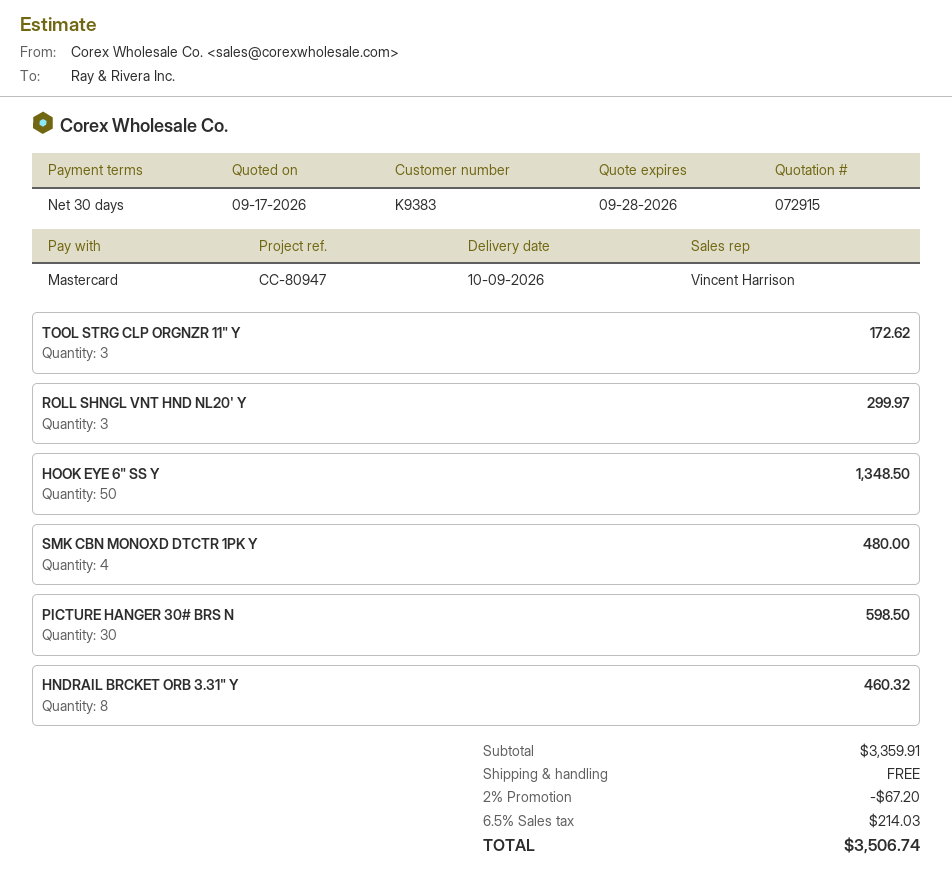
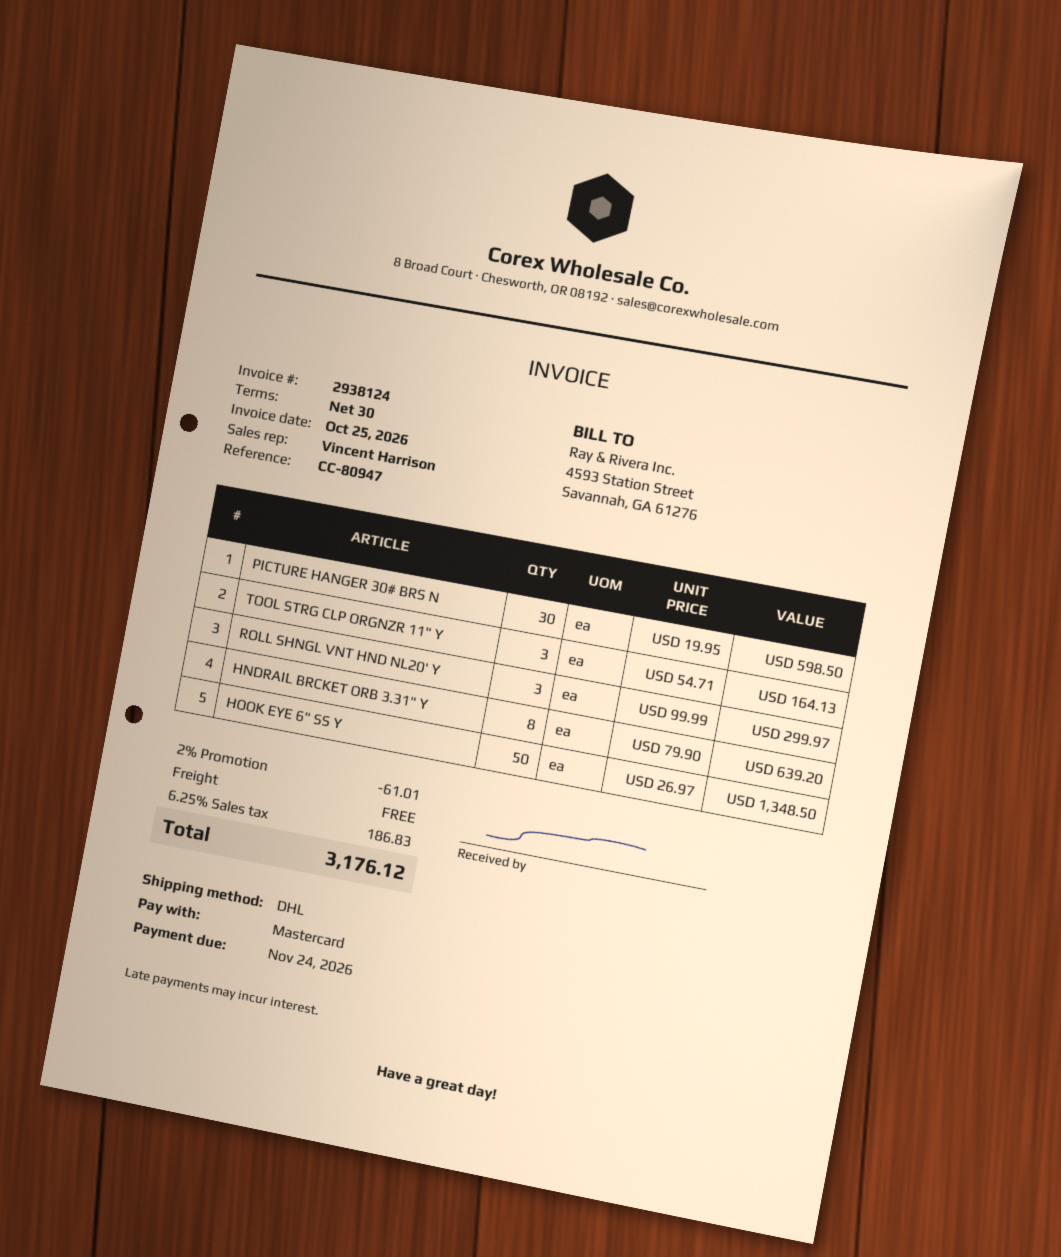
TOOL STRG CLP ORGNZR 11" Y: 3 for 172.62 -> 3 for 164.13
SMK CBN MONOXD DTCTR 1PK Y: 4 for 480.00 -> none
HNDRAIL BRCKET ORB 3.31" Y: 8 for 460.32 -> 8 for 639.20
discount: 2% = 67.20 -> 2% = 61.01
tax: 6.5% = 214.03 -> 6.25% = 186.83
total: 3506.74 -> 3176.12

